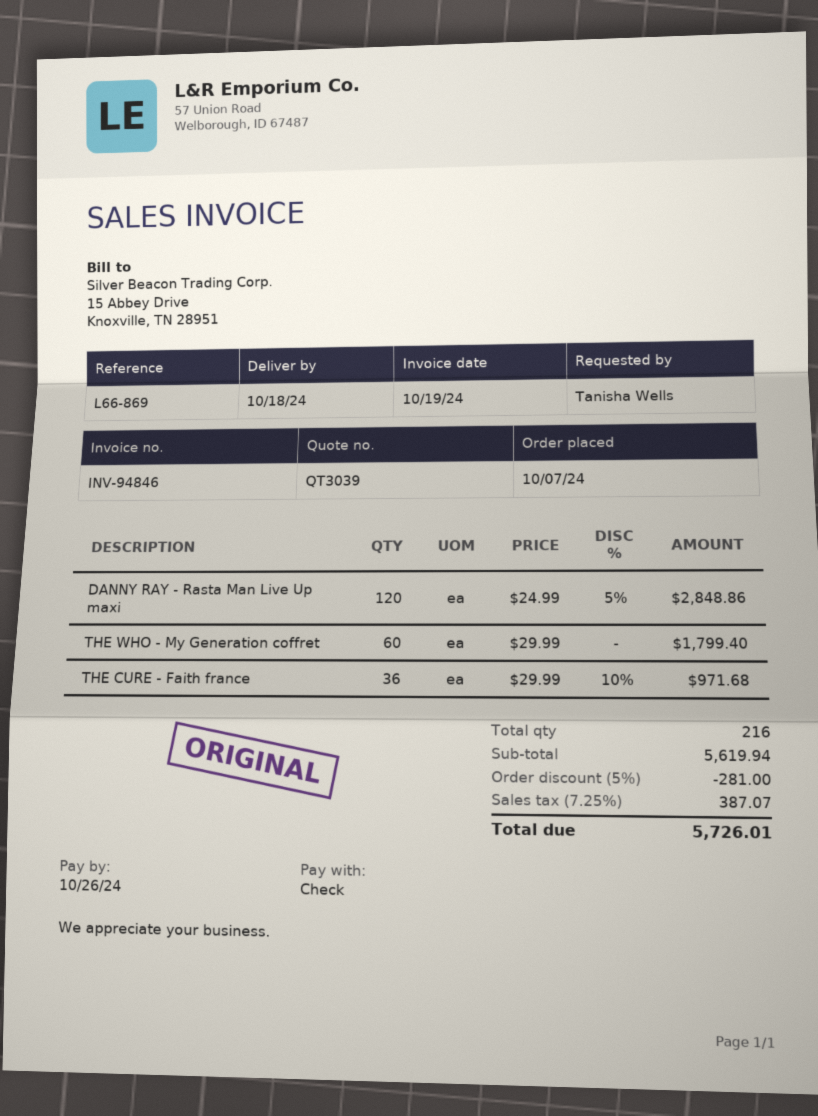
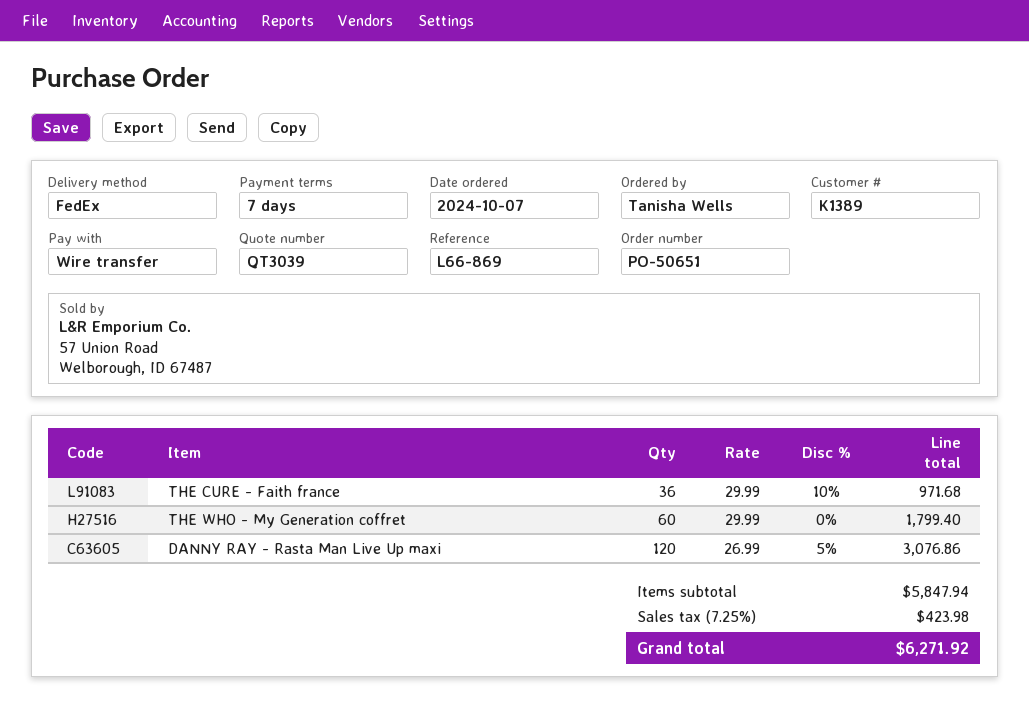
payment method: cheque -> bank transfer
DANNY RAY - Rasta Man Live Up maxi: 120 x 24.99 - 5% = 2848.86 -> 120 x 26.99 - 5% = 3076.86
subtotal: 5619.94 -> 5847.94
discount: 5% = 281.00 -> none
tax: 7.25% = 387.07 -> 7.25% = 423.98
total: 5726.01 -> 6271.92

